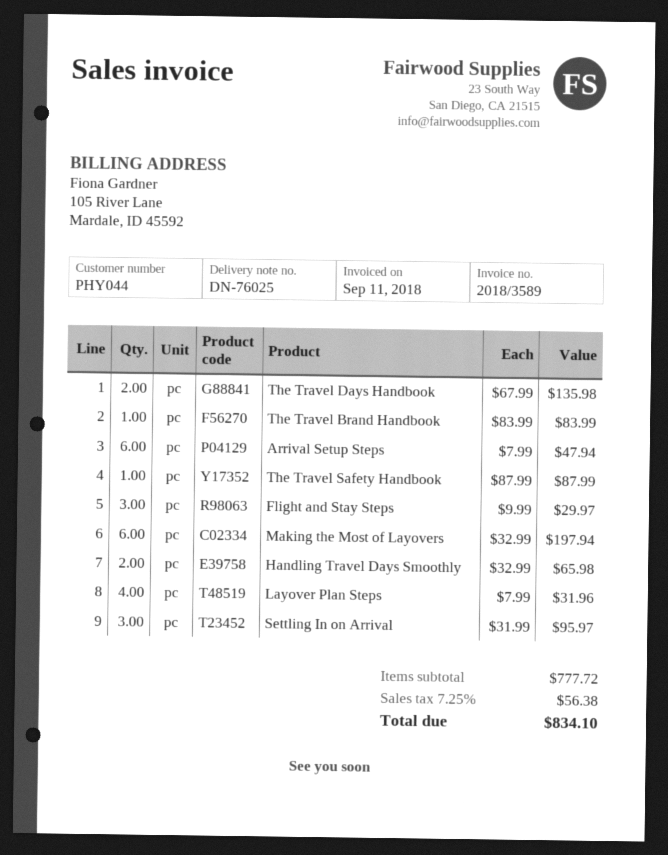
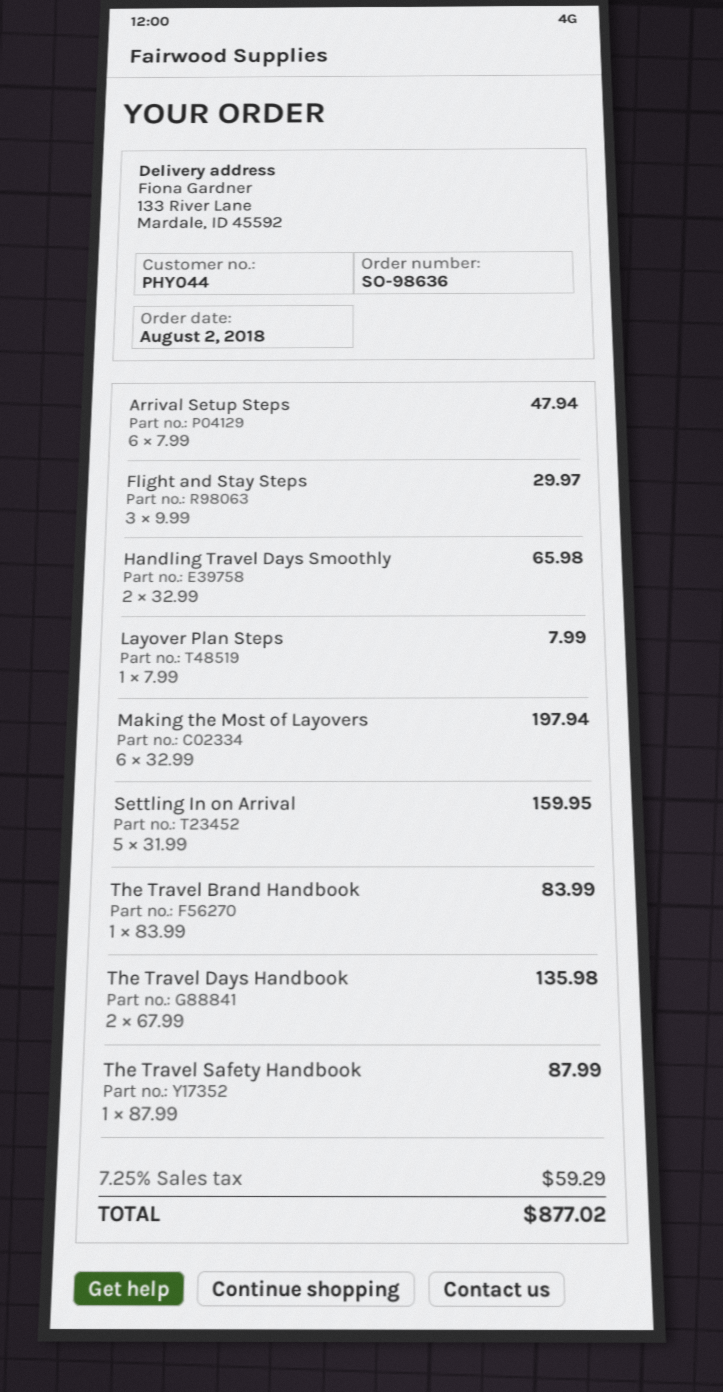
Layover Plan Steps: 4 x 7.99 = 31.96 -> 1 x 7.99 = 7.99
Settling In on Arrival: 3 x 31.99 = 95.97 -> 5 x 31.99 = 159.95
tax: 7.25% = 56.38 -> 7.25% = 59.29
total: 834.10 -> 877.02

